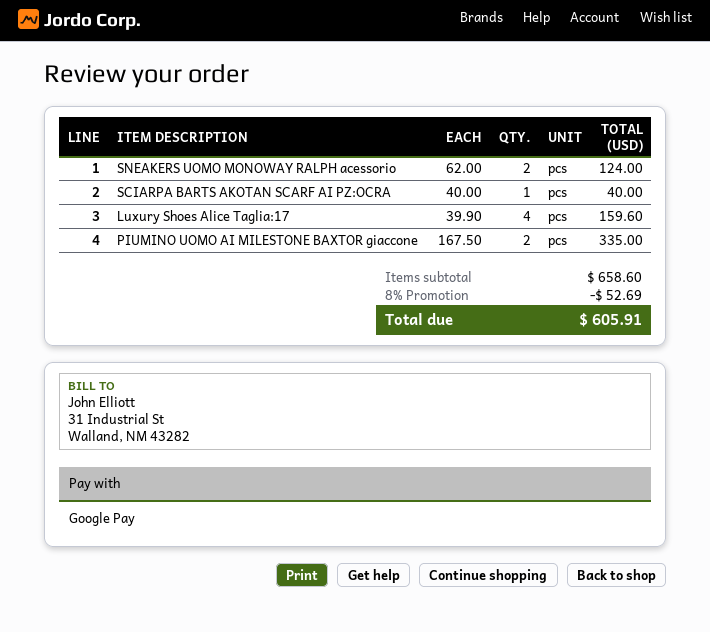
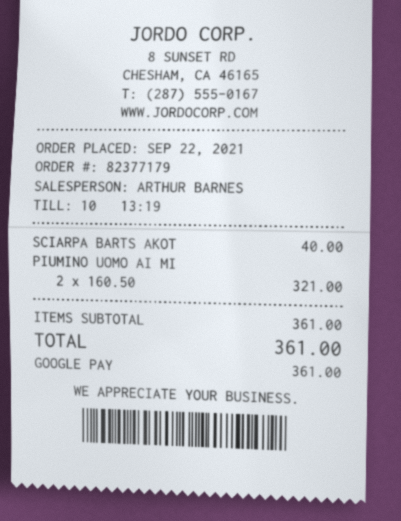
SNEAKERS UOMO MONOWAY RALPH acessorio: 2 x 62.00 = 124.00 -> none
Luxury Shoes Alice Taglia:17: 4 x 39.90 = 159.60 -> none
PIUMINO UOMO AI MILESTONE BAXTOR giaccone: 2 x 167.50 = 335.00 -> 2 x 160.50 = 321.00
subtotal: 658.60 -> 361.00
discount: 8% = 52.69 -> none
total: 605.91 -> 361.00

